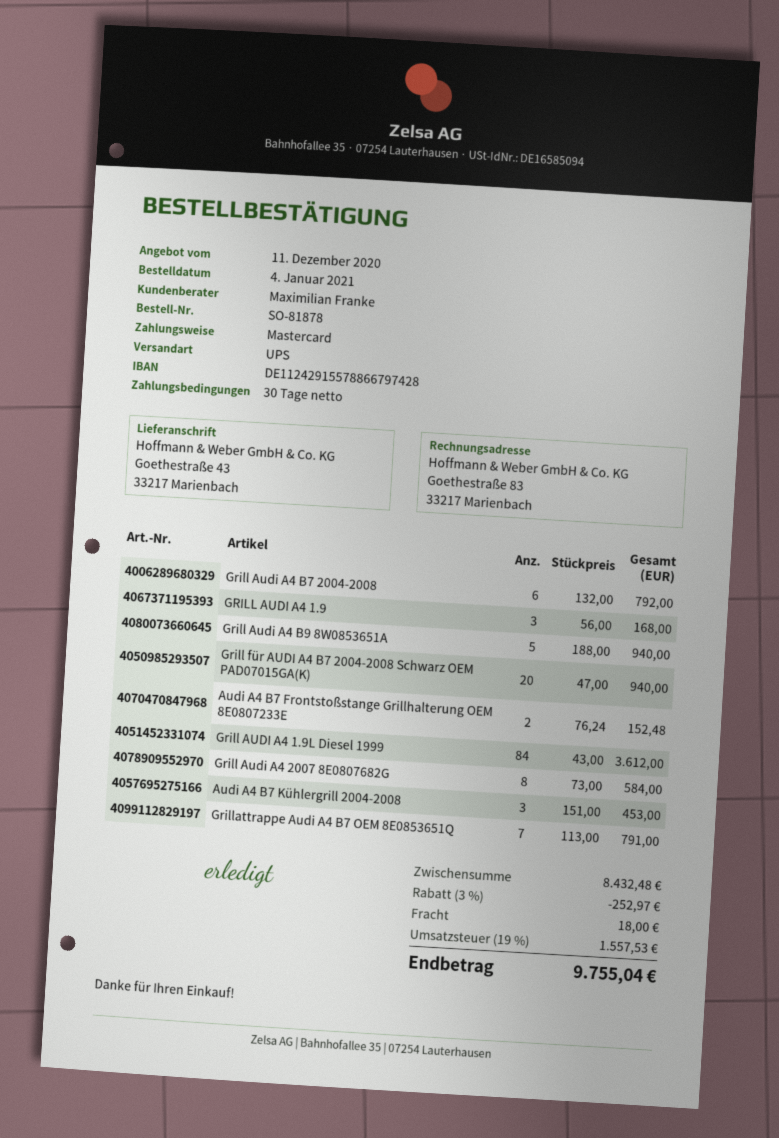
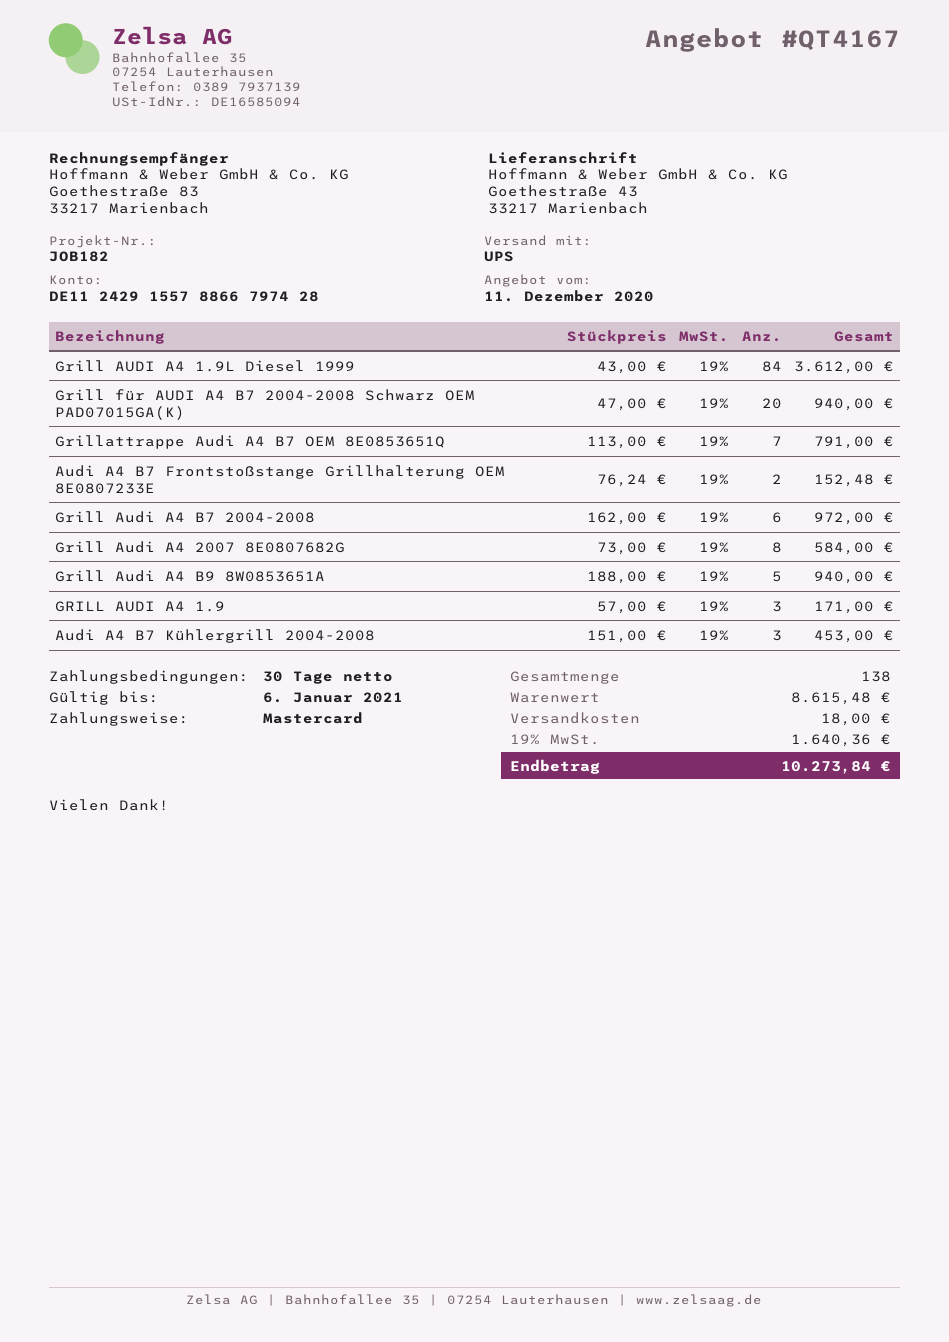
Grill Audi A4 B7 2004-2008: 6 x 132.00 = 792.00 -> 6 x 162.00 = 972.00
GRILL AUDI A4 1.9: 3 x 56.00 = 168.00 -> 3 x 57.00 = 171.00
subtotal: 8432.48 -> 8615.48
discount: 3% = 252.97 -> none
tax: 19% = 1557.53 -> 19% = 1640.36
total: 9755.04 -> 10273.84

